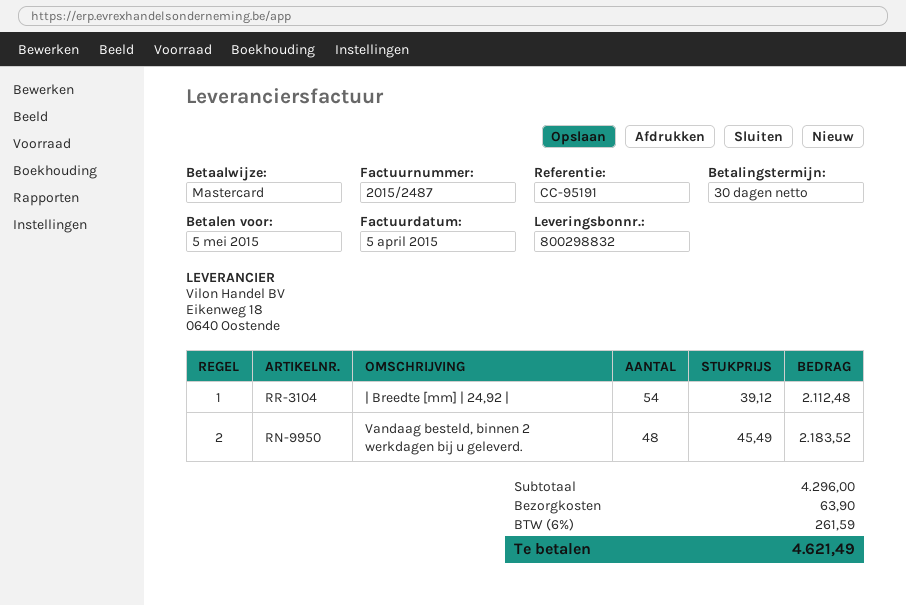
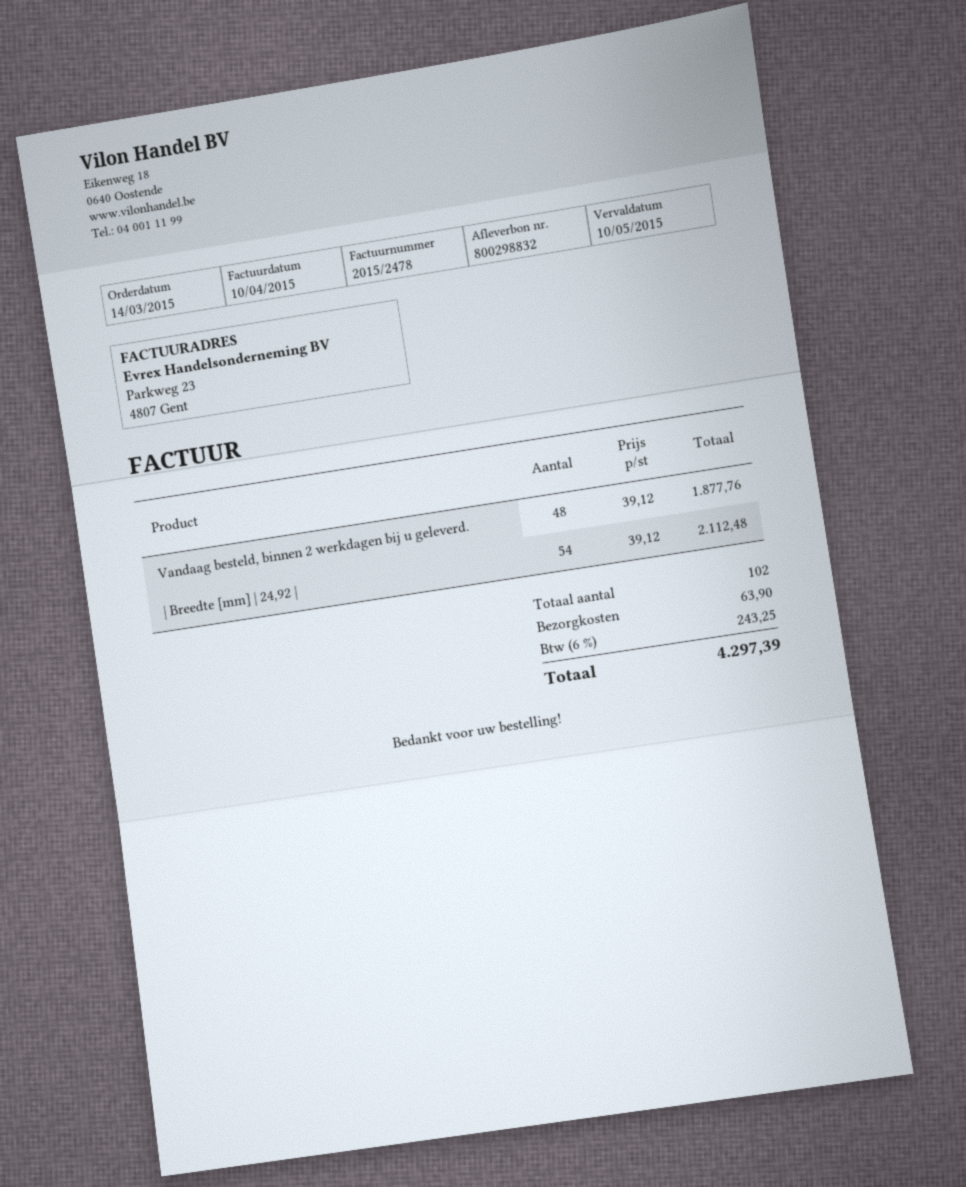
invoice number: 2015/2487 -> 2015/2478
invoice date: 2015-04-05 -> 2015-04-10
due date: 2015-05-05 -> 2015-05-10
Vandaag besteld, binnen 2 werkdagen bij u geleverd.: 48 x 45.49 = 2183.52 -> 48 x 39.12 = 1877.76
tax: 6% = 261.59 -> 6% = 243.25
total: 4621.49 -> 4297.39

